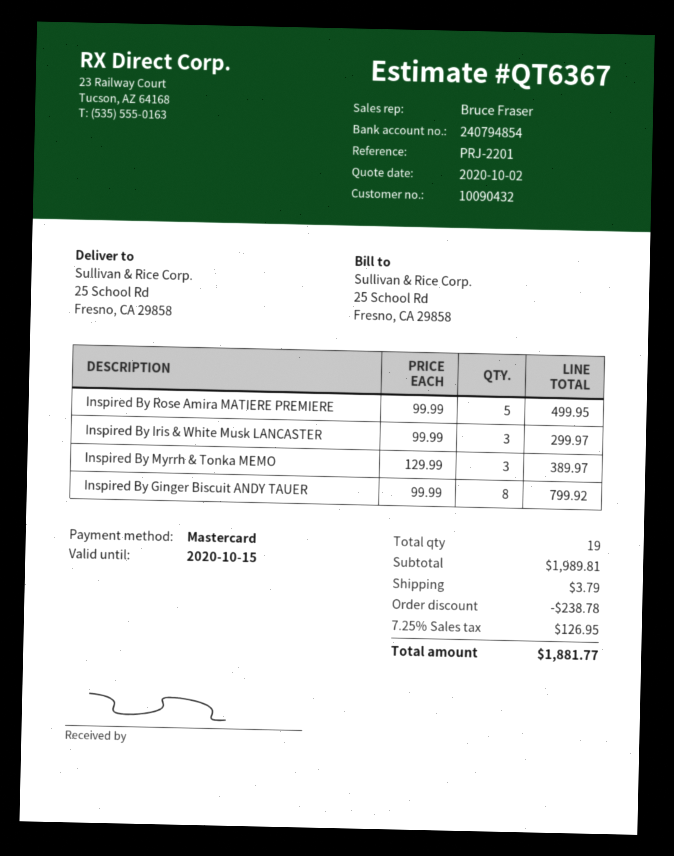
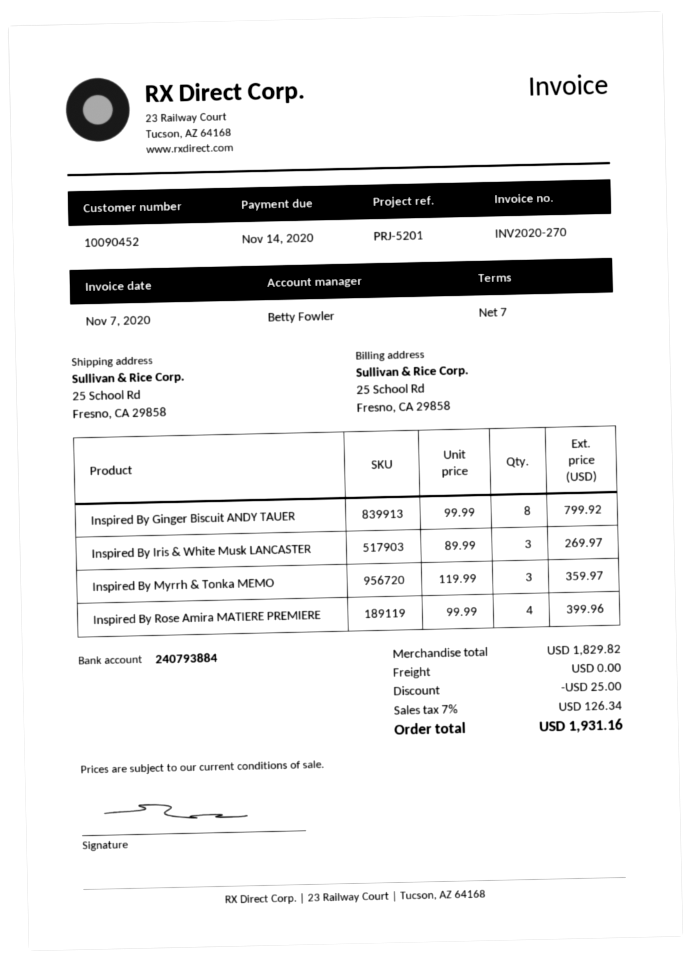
customer number: 10090432 -> 10090452
reference: PRJ-2201 -> PRJ-5201
sales rep: Bruce Fraser -> Betty Fowler
bank account: 240794854 -> 240793884
Inspired By Rose Amira MATIERE PREMIERE: 5 x 99.99 = 499.95 -> 4 x 99.99 = 399.96
Inspired By Iris & White Musk LANCASTER: 3 x 99.99 = 299.97 -> 3 x 89.99 = 269.97
Inspired By Myrrh & Tonka MEMO: 3 x 129.99 = 389.97 -> 3 x 119.99 = 359.97
subtotal: 1989.81 -> 1829.82
discount: 238.78 -> 25.00
shipping: 3.79 -> 0.00
tax: 7.25% = 126.95 -> 7% = 126.34
total: 1881.77 -> 1931.16

